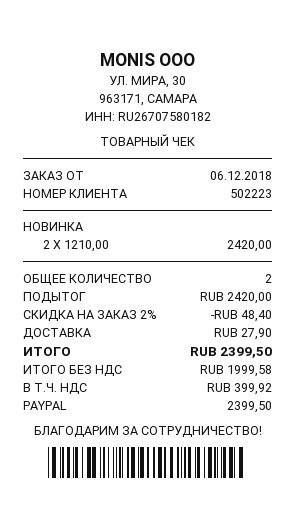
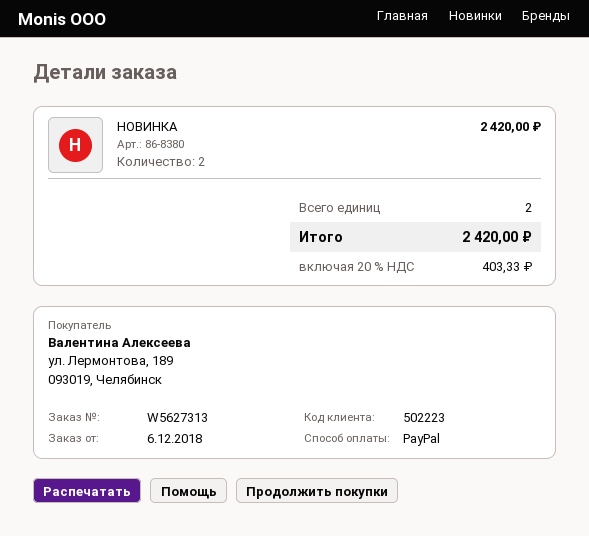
discount: 2% = 48.40 -> none
shipping: 27.90 -> none
tax: 399.92 -> 403.33
total: 2399.50 -> 2420.00

